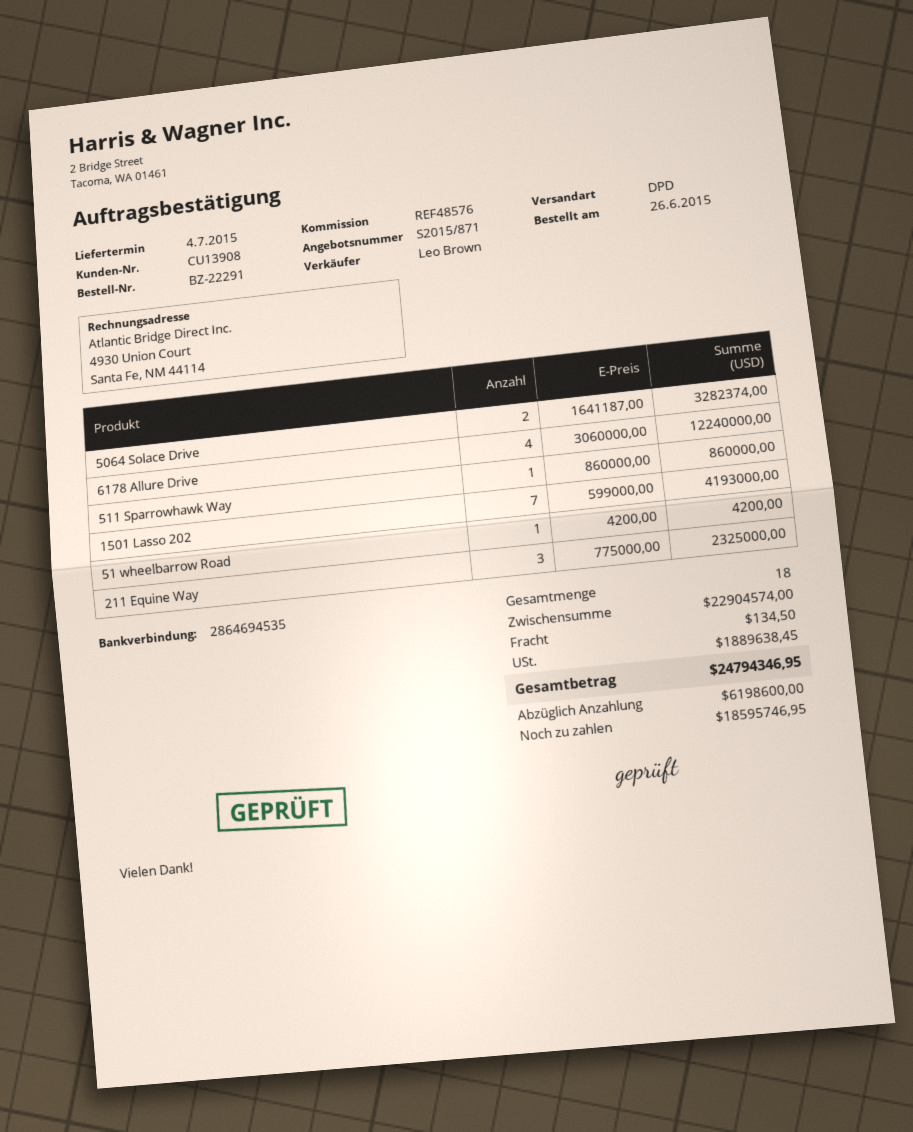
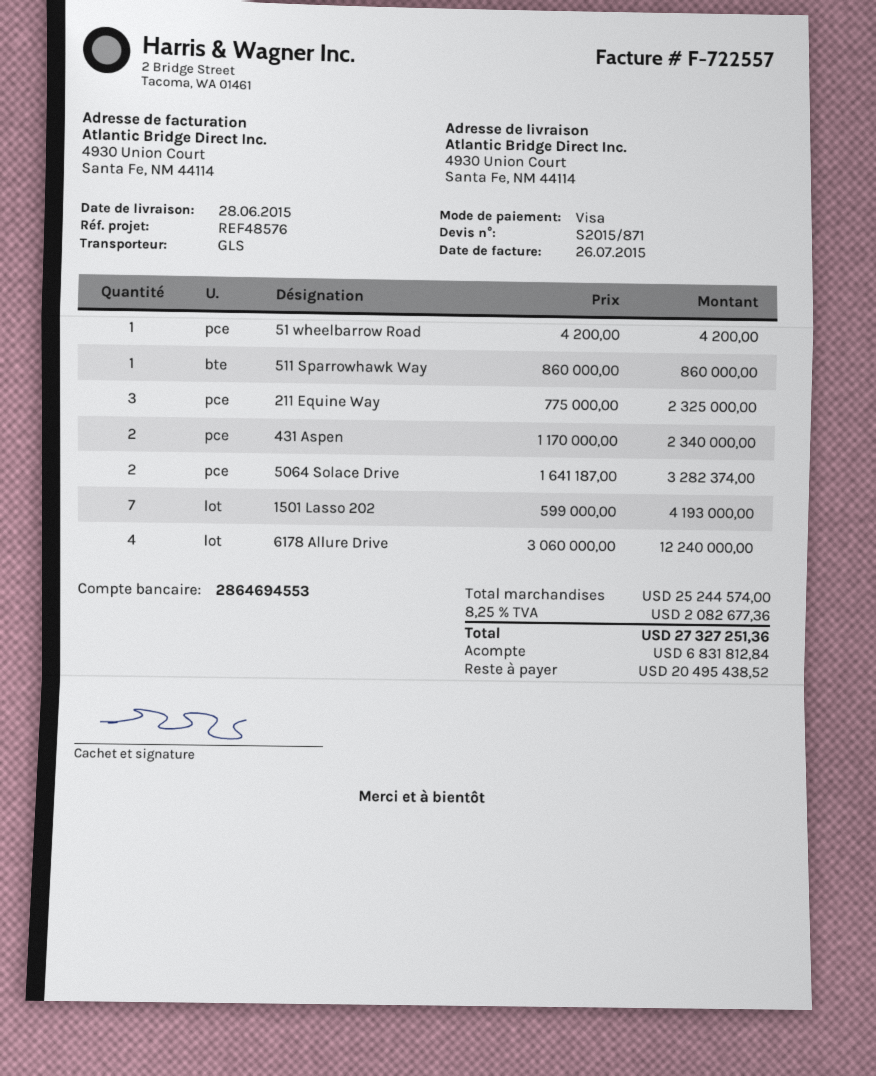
delivery date: 2015-07-04 -> 2015-06-28
bank account: 2864694535 -> 2864694553
shipping method: DPD -> GLS
431 Aspen: none -> 2 x 1170000.00 = 2340000.00
subtotal: 22904574.00 -> 25244574.00
shipping: 134.50 -> none
tax: 1889638.45 -> 2082677.36
total: 24794346.95 -> 27327251.36
deposit: 6198600.00 -> 6831812.84
balance: 18595746.95 -> 20495438.52

